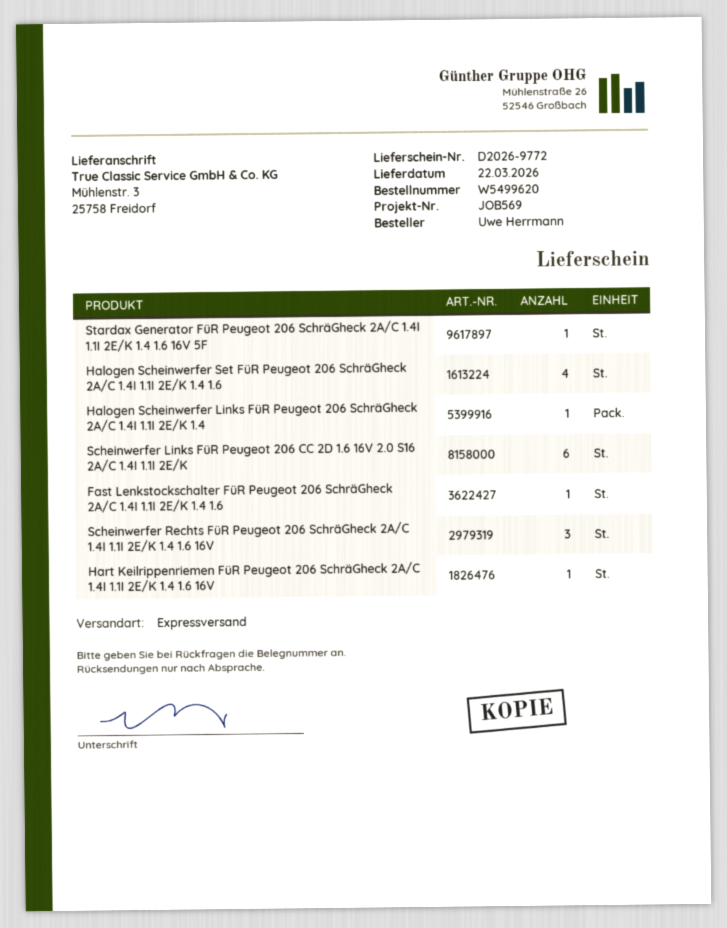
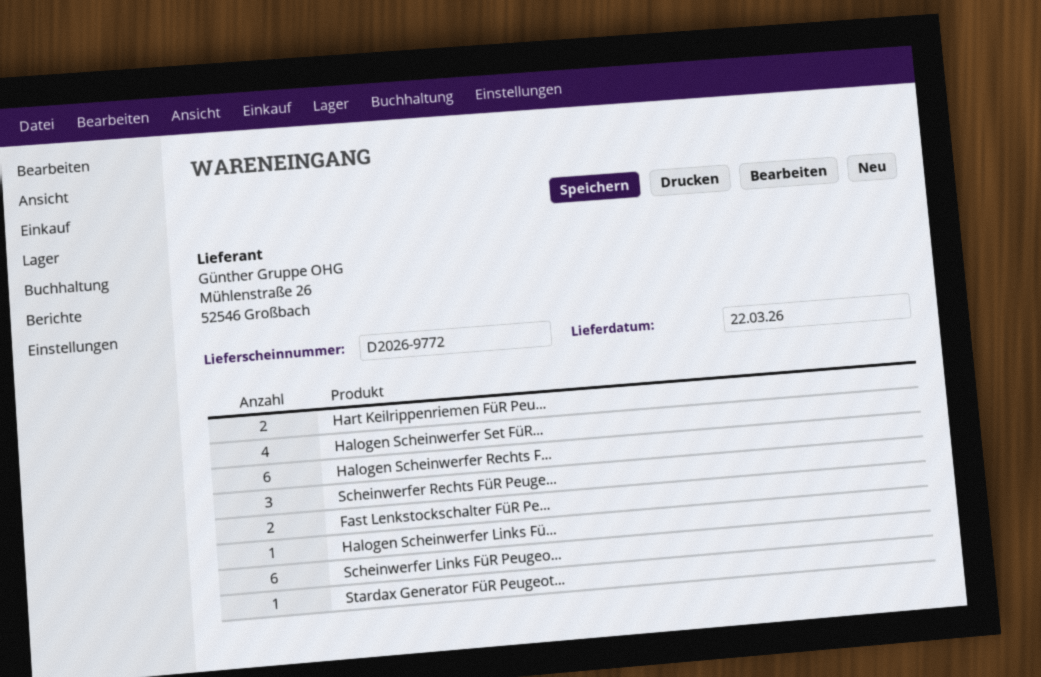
Fast Lenkstockschalter FüR Peugeot 206 SchräGheck 2A/C 1.4I 1.1I 2E/K 1.4 1.6: 1 -> 2
Hart Keilrippenriemen FüR Peugeot 206 SchräGheck 2A/C 1.4I 1.1I 2E/K 1.4 1.6 16V: 1 -> 2
Halogen Scheinwerfer Rechts F...: none -> 6

